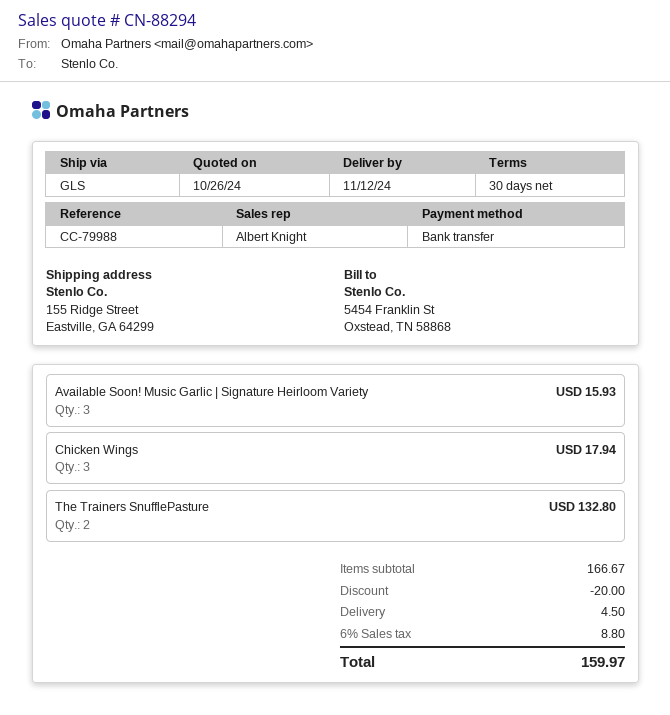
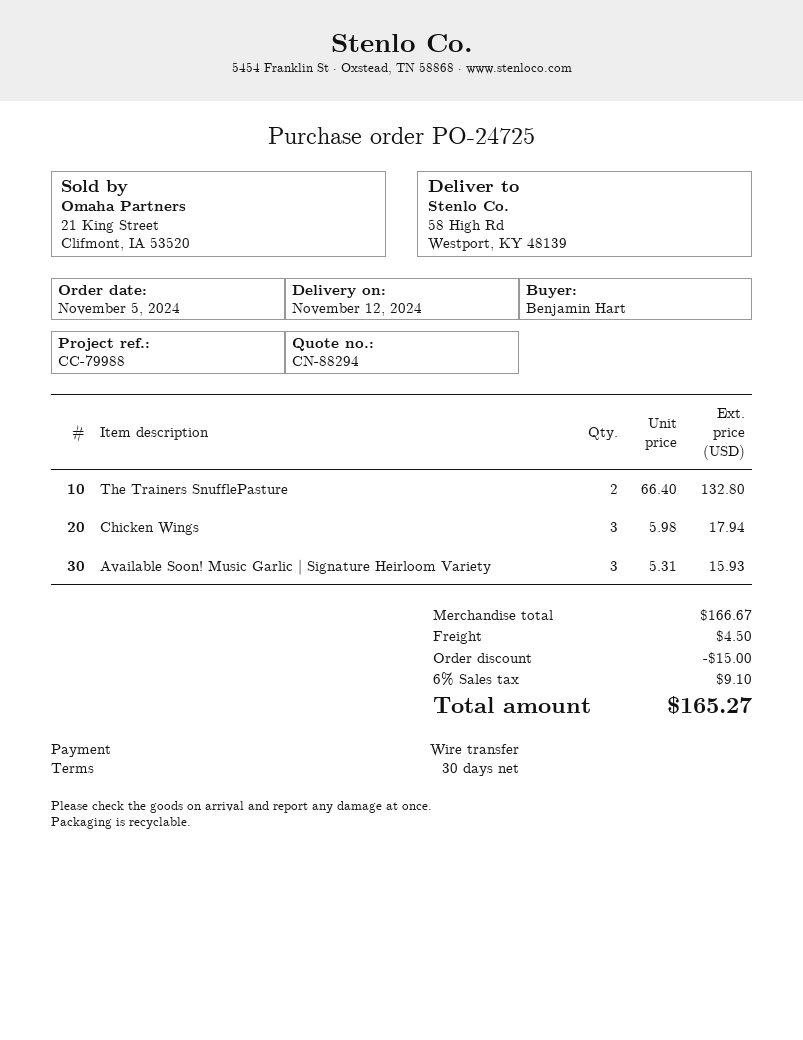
ship to: 155 Ridge Street, Eastville, GA 64299 -> 58 High Rd, Westport, KY 48139
discount: 20.00 -> 15.00
tax: 6% = 8.80 -> 6% = 9.10
total: 159.97 -> 165.27

